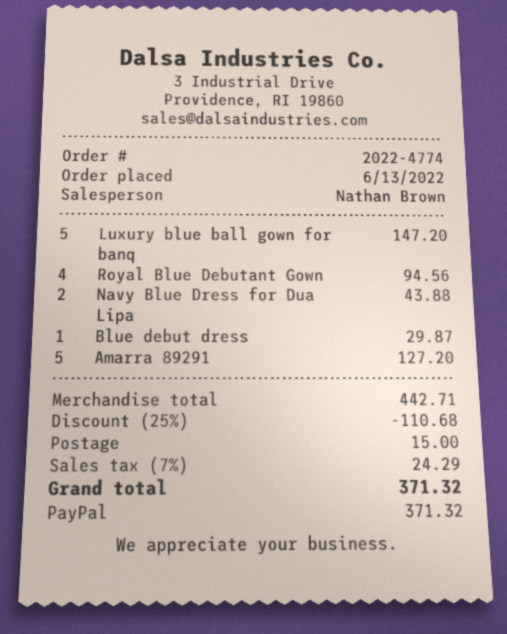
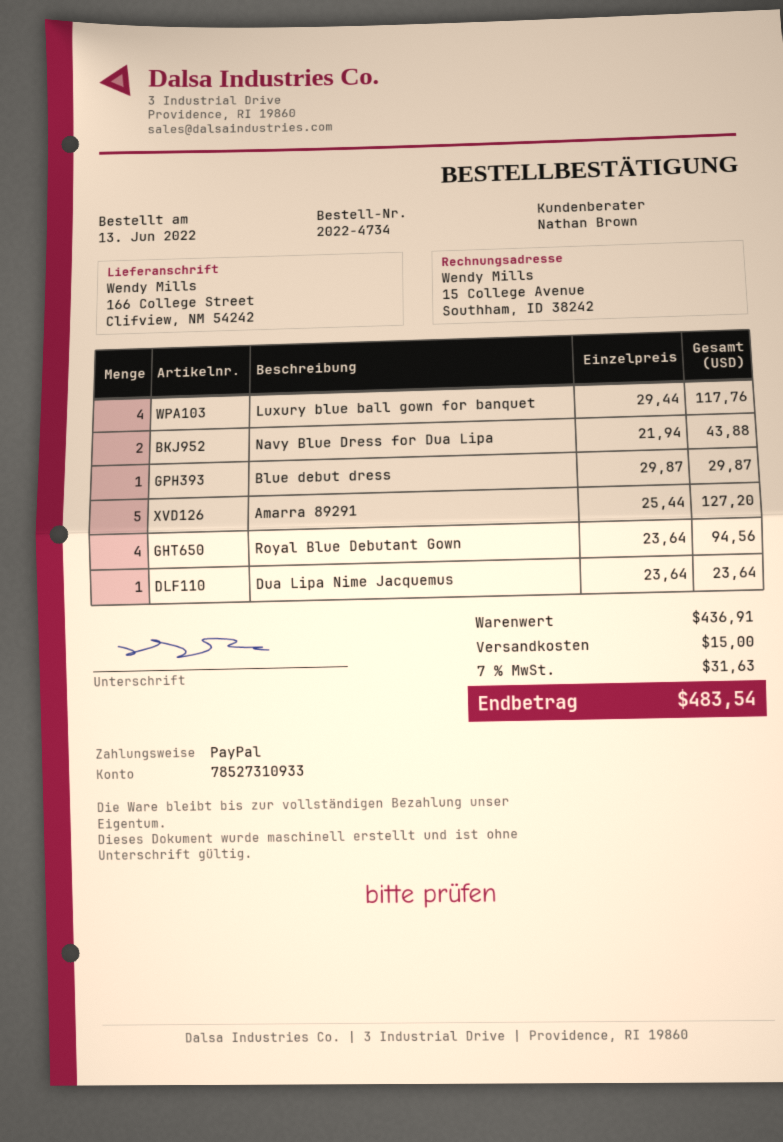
order number: 2022-4774 -> 2022-4734
Luxury blue ball gown for banq: 5 for 147.20 -> 4 for 117.76
Dua Lipa Nime Jacquemus: none -> 1 for 23.64
subtotal: 442.71 -> 436.91
discount: 25% = 110.68 -> none
tax: 7% = 24.29 -> 7% = 31.63
total: 371.32 -> 483.54

